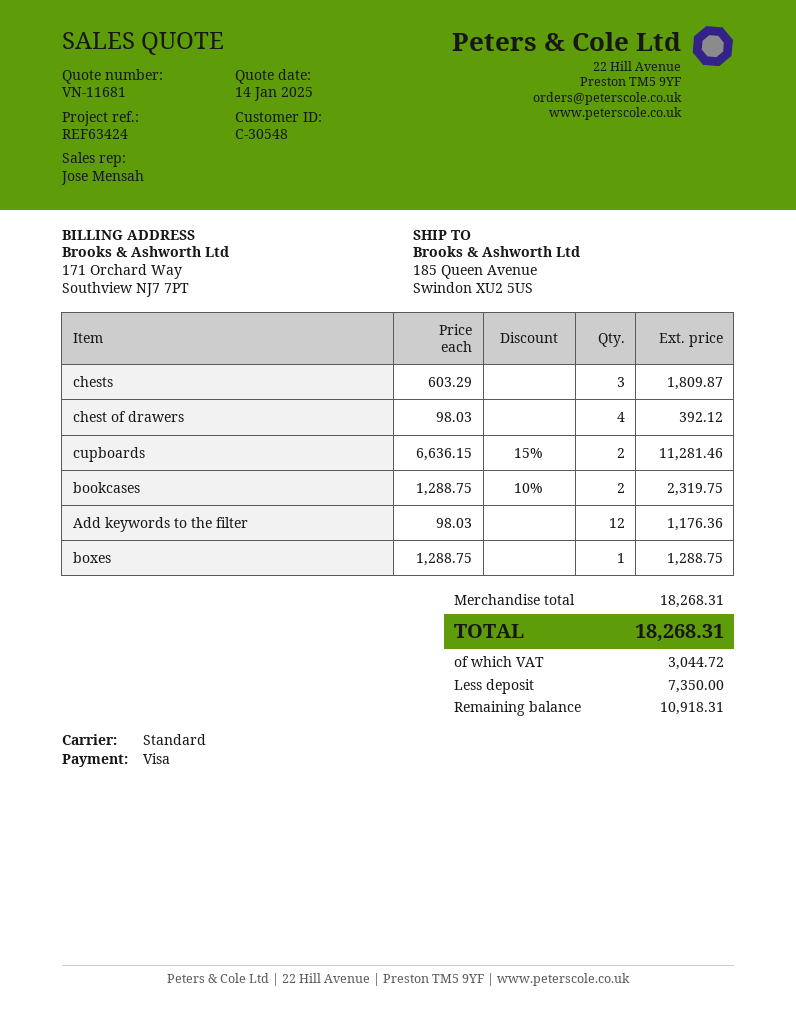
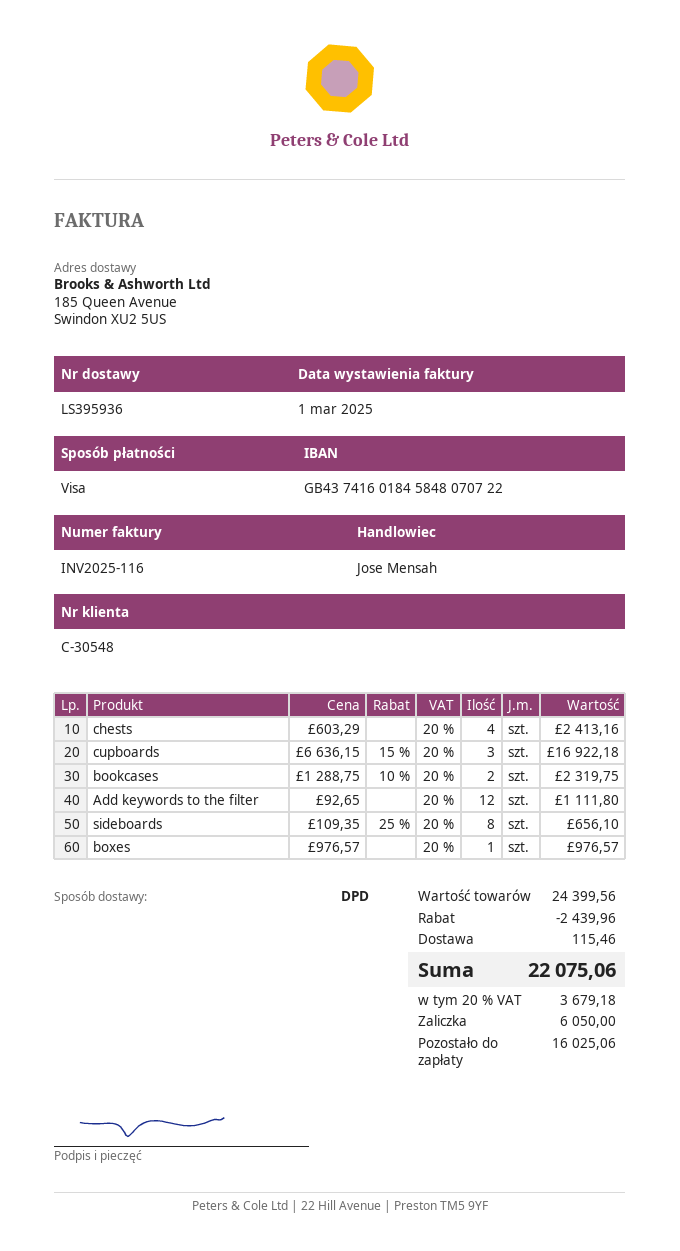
shipping method: standard -> DPD
chests: 3 x 603.29 = 1809.87 -> 4 x 603.29 = 2413.16
chest of drawers: 4 x 98.03 = 392.12 -> none
cupboards: 2 x 6636.15 - 15% = 11281.46 -> 3 x 6636.15 - 15% = 16922.18
Add keywords to the filter: 12 x 98.03 = 1176.36 -> 12 x 92.65 = 1111.80
boxes: 1 x 1288.75 = 1288.75 -> 1 x 976.57 = 976.57
sideboards: none -> 8 x 109.35 - 25% = 656.10
subtotal: 18268.31 -> 24399.56
discount: none -> 2439.96
shipping: none -> 115.46
tax: 3044.72 -> 3679.18
total: 18268.31 -> 22075.06
deposit: 7350.00 -> 6050.00
balance: 10918.31 -> 16025.06

